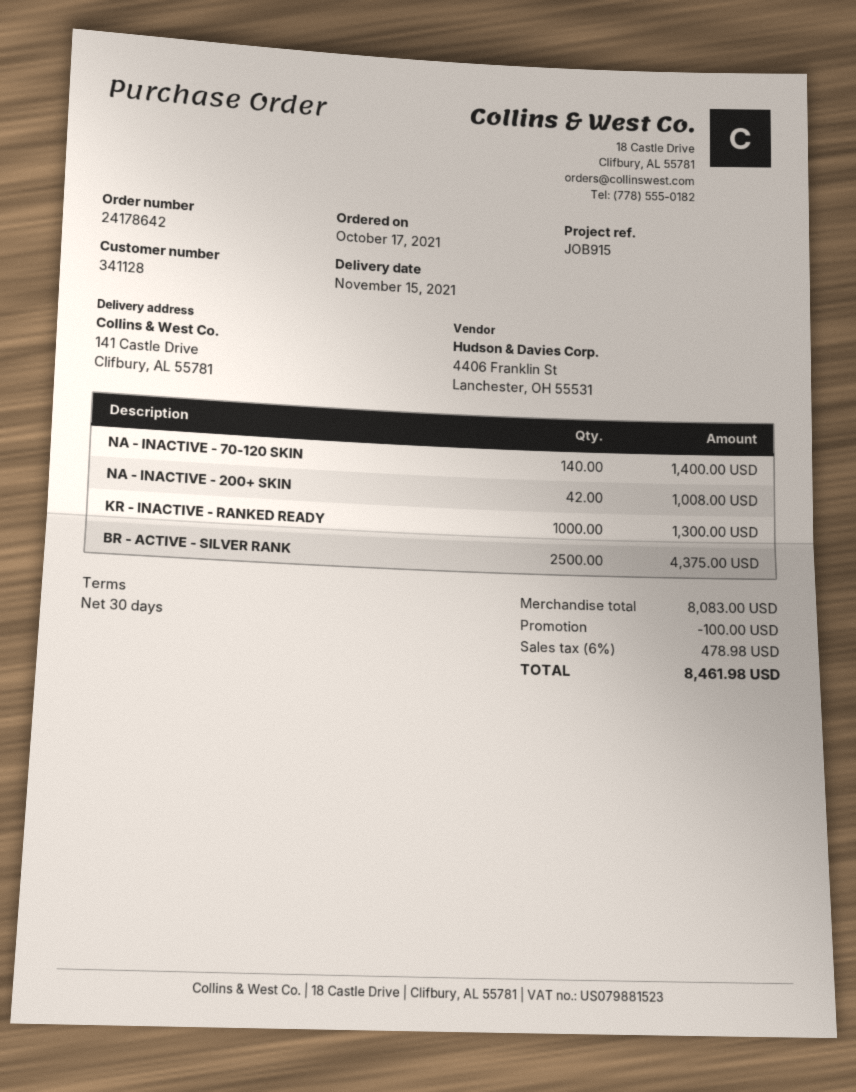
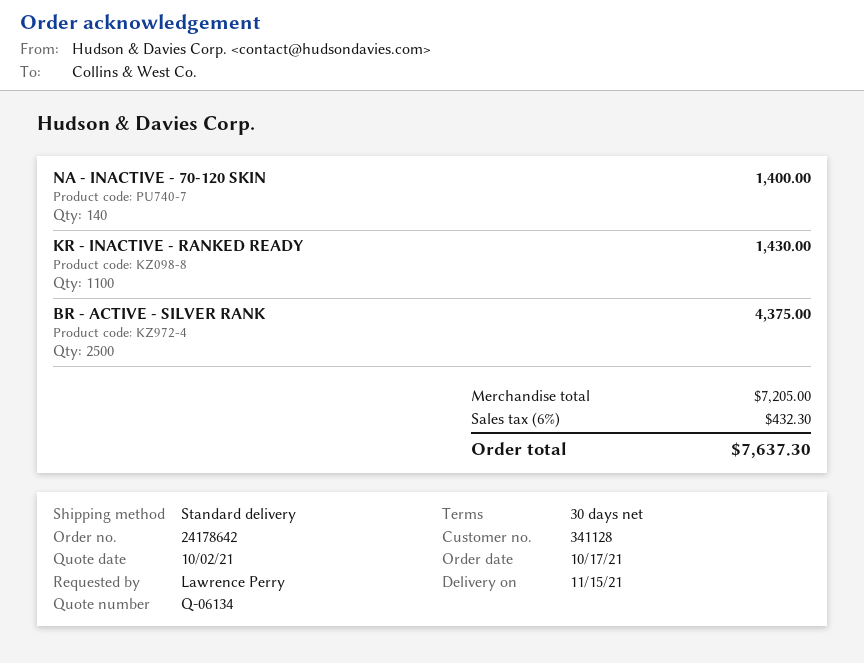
NA - INACTIVE - 200+ SKIN: 42 for 1008.00 -> none
KR - INACTIVE - RANKED READY: 1000 for 1300.00 -> 1100 for 1430.00
subtotal: 8083.00 -> 7205.00
discount: 100.00 -> none
tax: 6% = 478.98 -> 6% = 432.30
total: 8461.98 -> 7637.30

